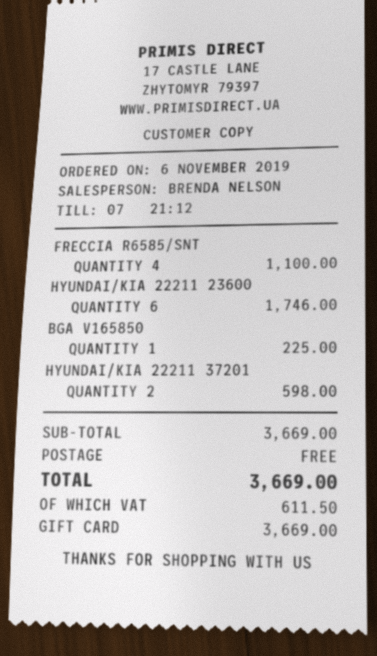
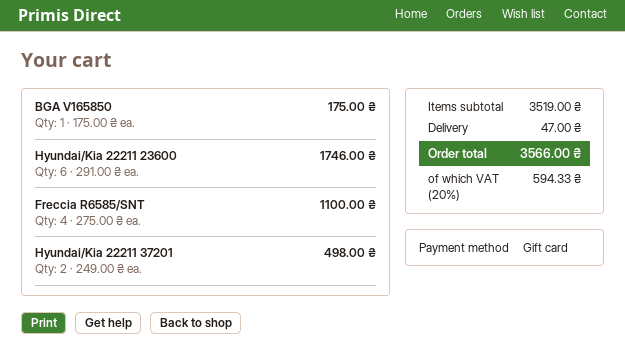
BGA V165850: 1 for 225.00 -> 1 for 175.00
HYUNDAI/KIA 22211 37201: 2 for 598.00 -> 2 for 498.00
subtotal: 3669.00 -> 3519.00
shipping: 0.00 -> 47.00
tax: 611.50 -> 594.33
total: 3669.00 -> 3566.00

